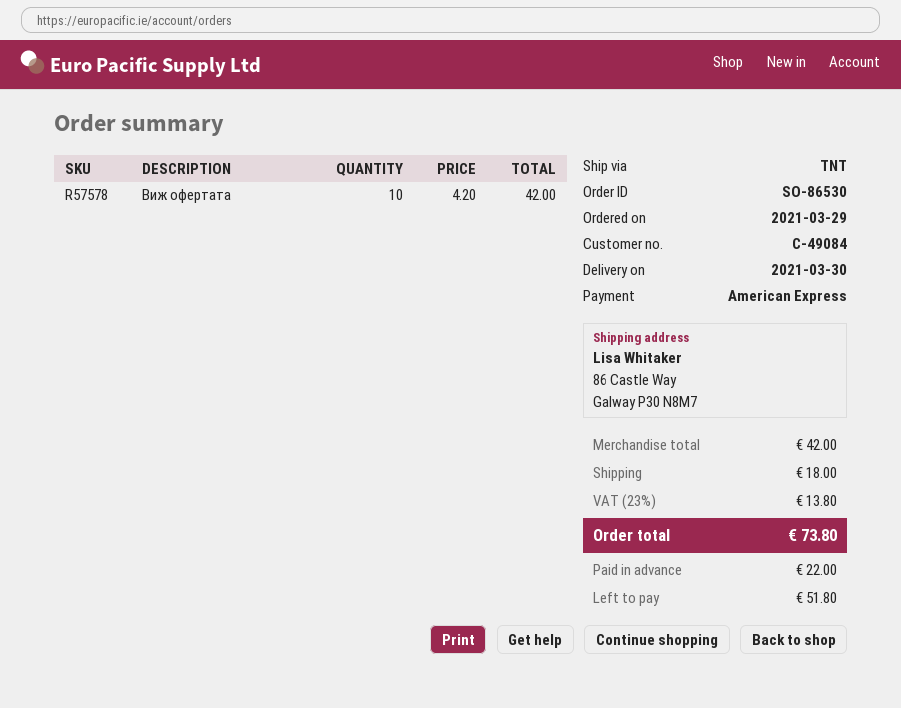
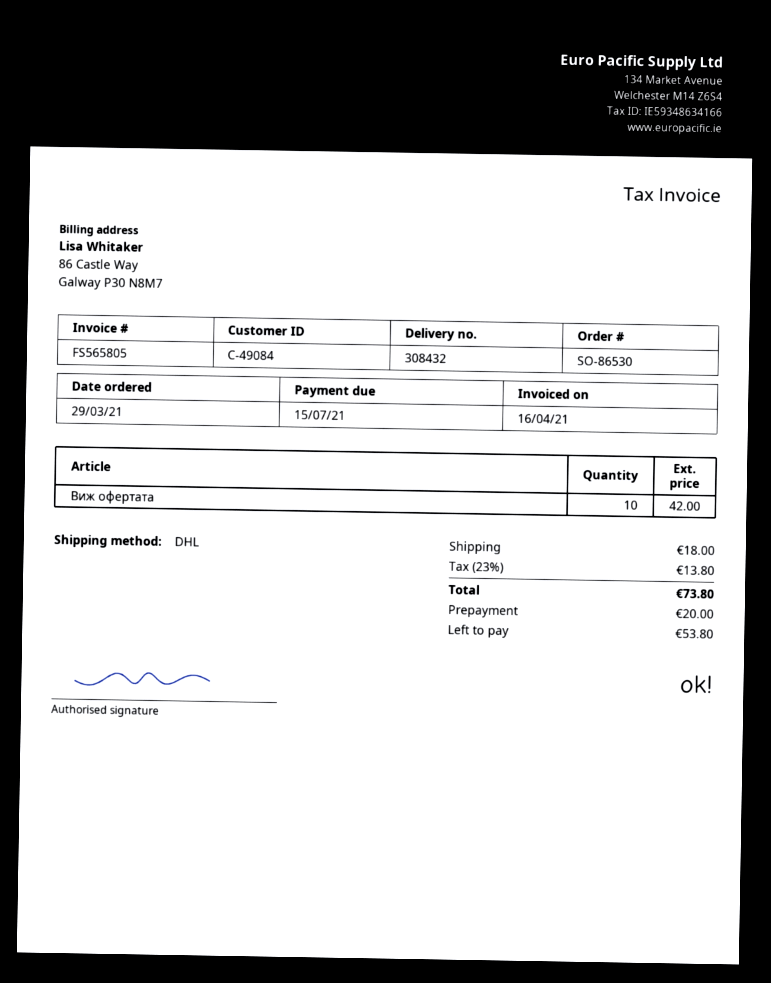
shipping method: TNT -> DHL
deposit: 22.00 -> 20.00
balance: 51.80 -> 53.80

